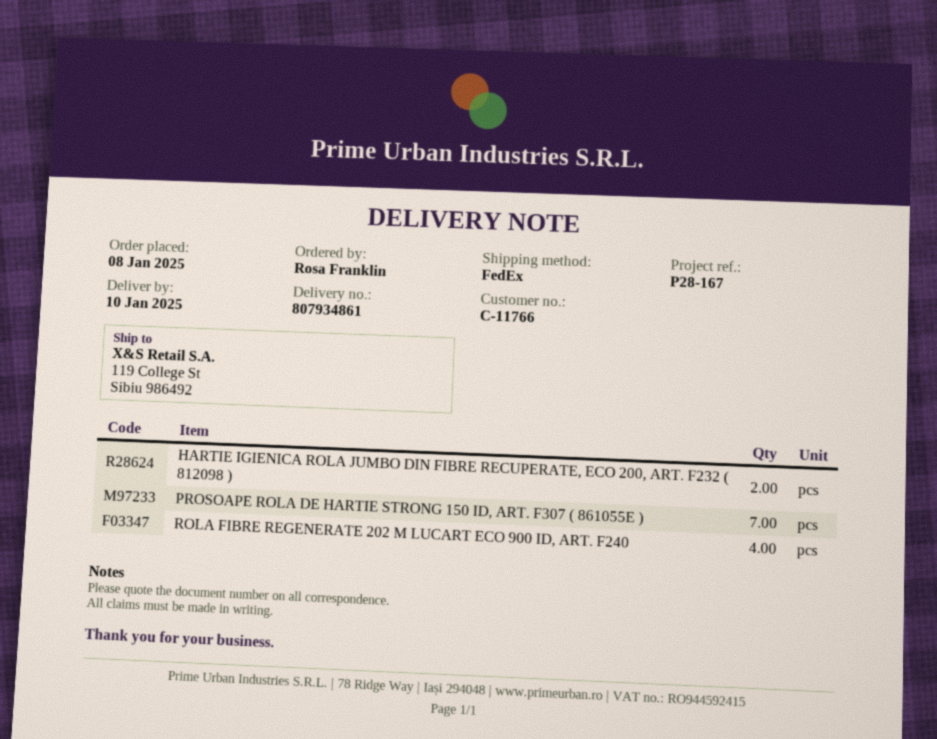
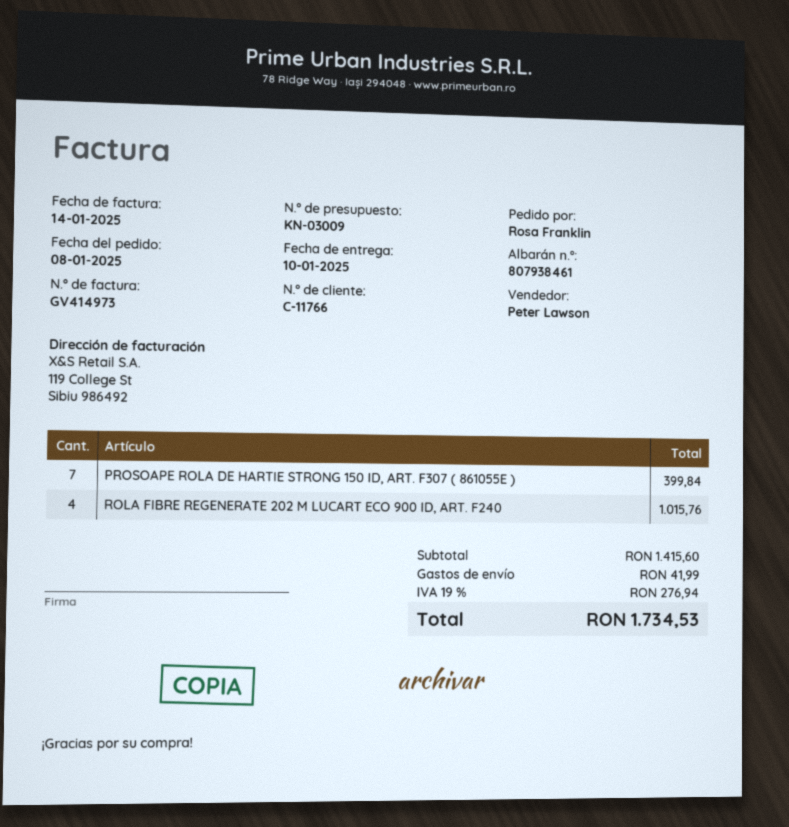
delivery note number: 807934861 -> 807938461
HARTIE IGIENICA ROLA JUMBO DIN FIBRE RECUPERATE, ECO 200, ART. F232 ( 812098 ): 2 -> none

